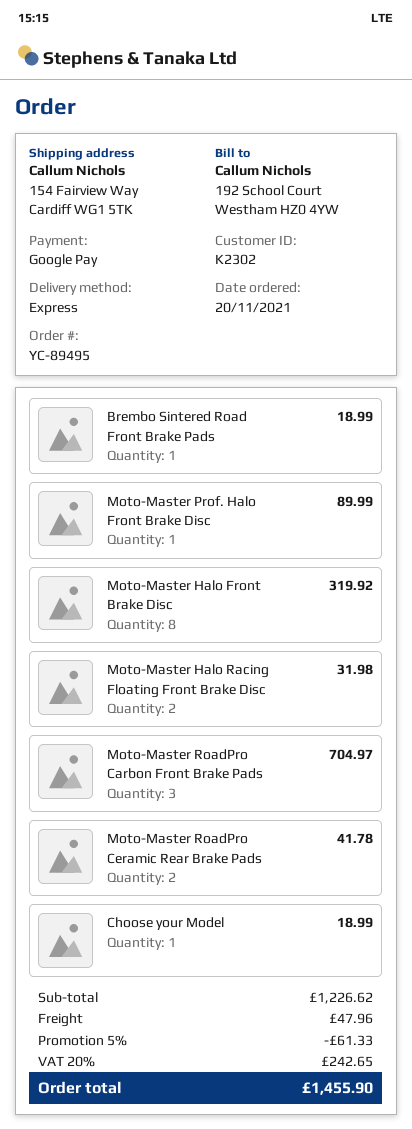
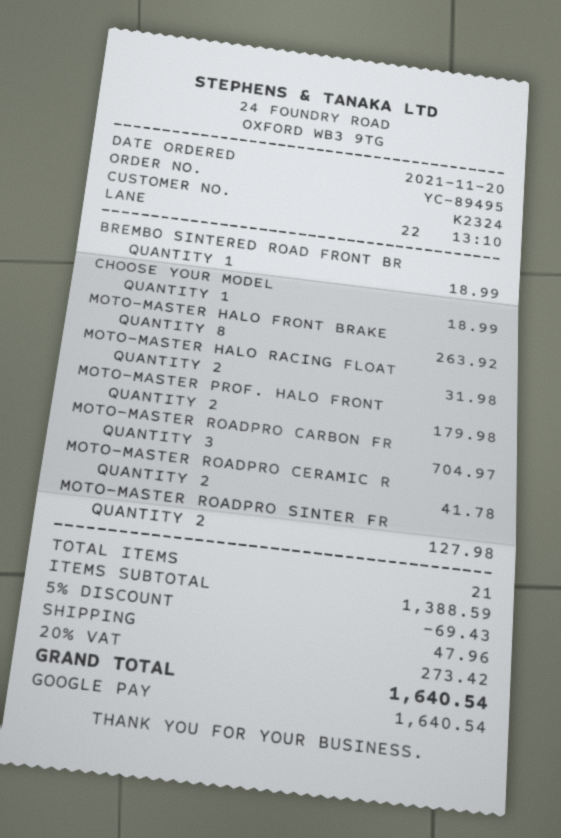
customer number: K2302 -> K2324
Moto-Master Prof. Halo Front Brake Disc: 1 for 89.99 -> 2 for 179.98
Moto-Master Halo Front Brake Disc: 8 for 319.92 -> 8 for 263.92
MOTO-MASTER ROADPRO SINTER FR: none -> 2 for 127.98
subtotal: 1226.62 -> 1388.59
discount: 5% = 61.33 -> 5% = 69.43
tax: 20% = 242.65 -> 20% = 273.42
total: 1455.90 -> 1640.54

